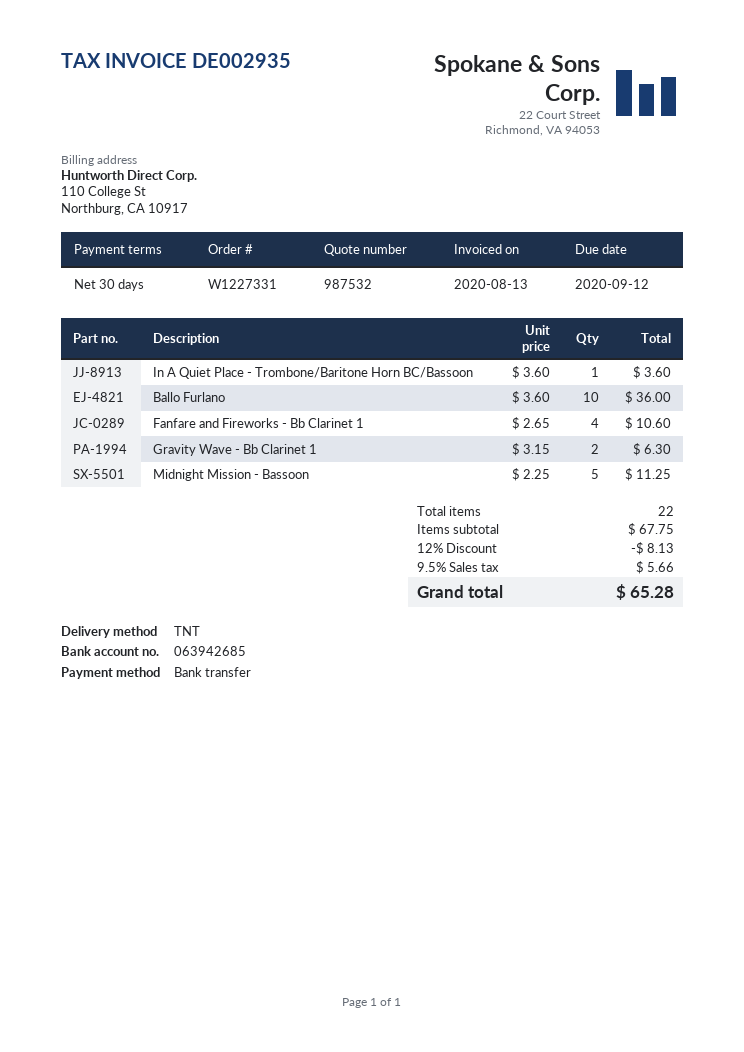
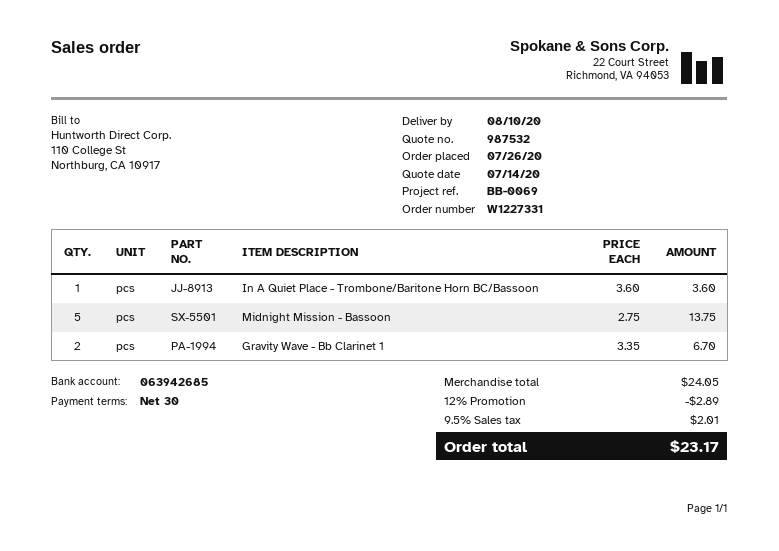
Ballo Furlano: 10 x 3.60 = 36.00 -> none
Fanfare and Fireworks - Bb Clarinet 1: 4 x 2.65 = 10.60 -> none
Gravity Wave - Bb Clarinet 1: 2 x 3.15 = 6.30 -> 2 x 3.35 = 6.70
Midnight Mission - Bassoon: 5 x 2.25 = 11.25 -> 5 x 2.75 = 13.75
subtotal: 67.75 -> 24.05
discount: 12% = 8.13 -> 12% = 2.89
tax: 9.5% = 5.66 -> 9.5% = 2.01
total: 65.28 -> 23.17

